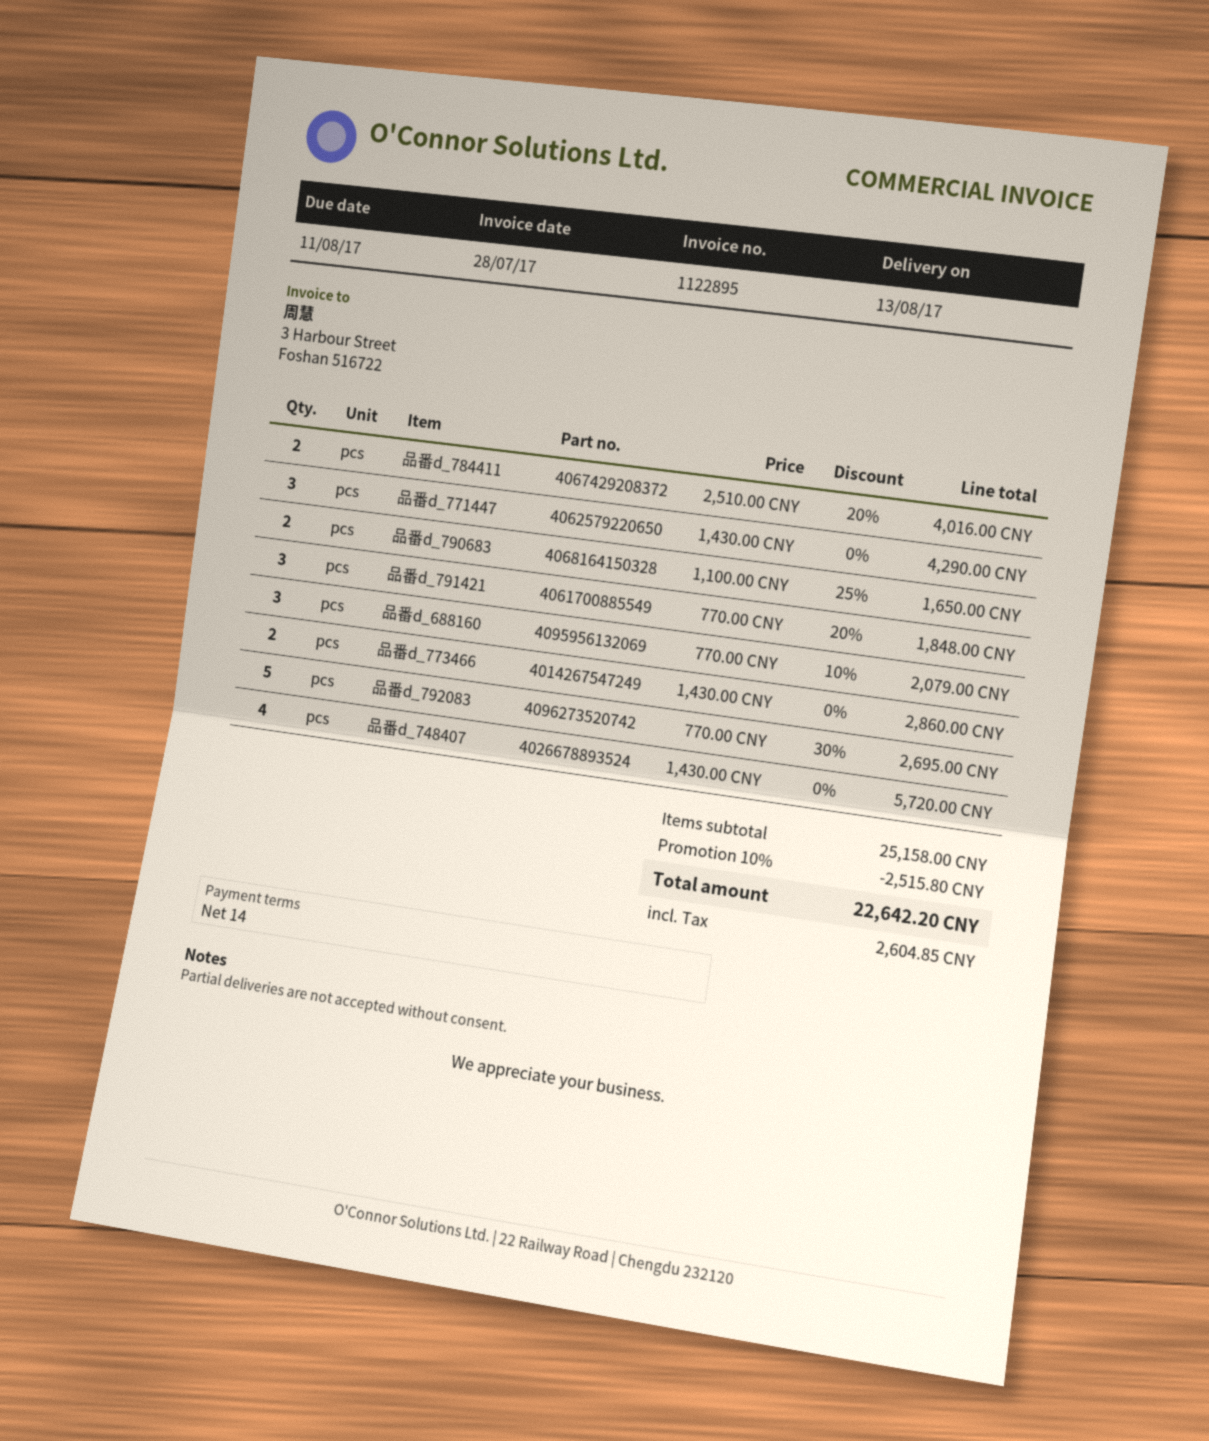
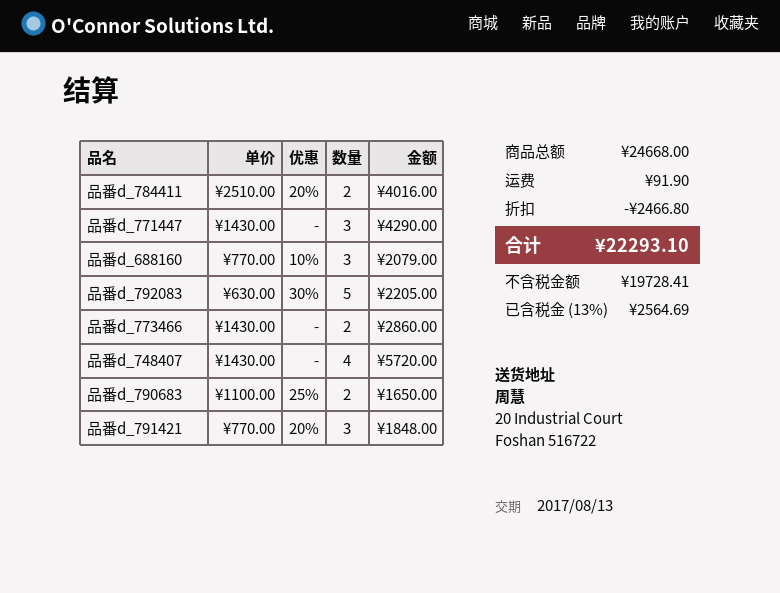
品番d_792083: 5 x 770.00 - 30% = 2695.00 -> 5 x 630.00 - 30% = 2205.00
subtotal: 25158.00 -> 24668.00
discount: 2515.80 -> 2466.80
shipping: none -> 91.90
tax: 2604.85 -> 2564.69
total: 22642.20 -> 22293.10

